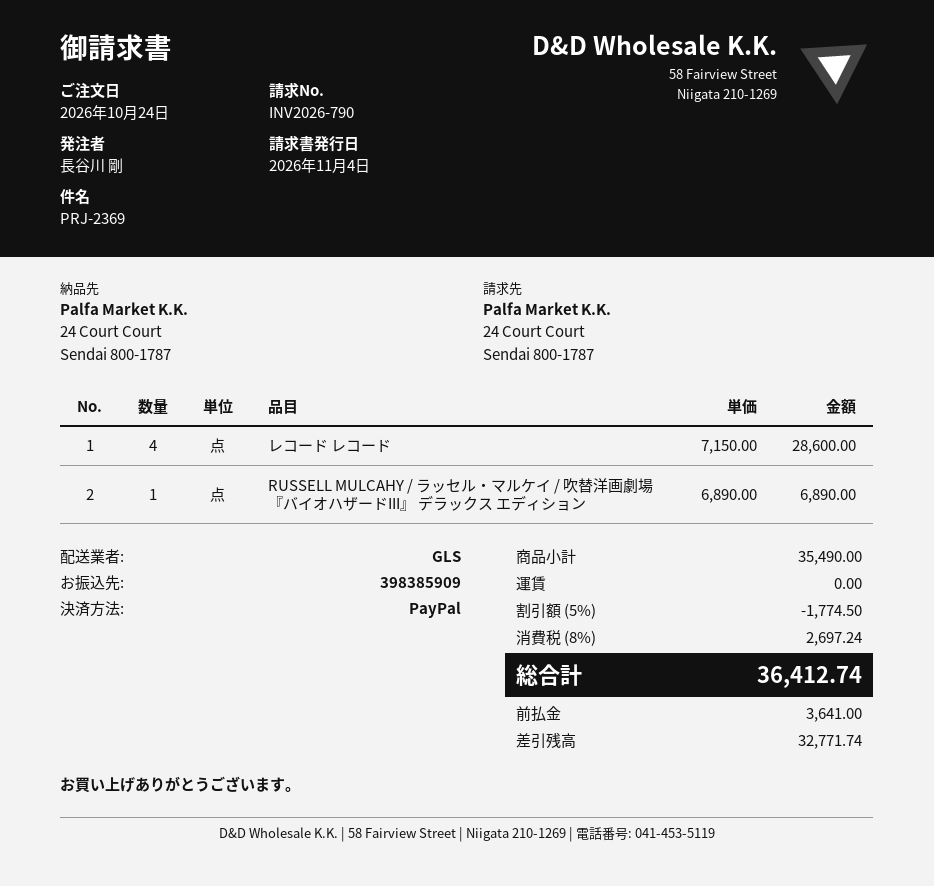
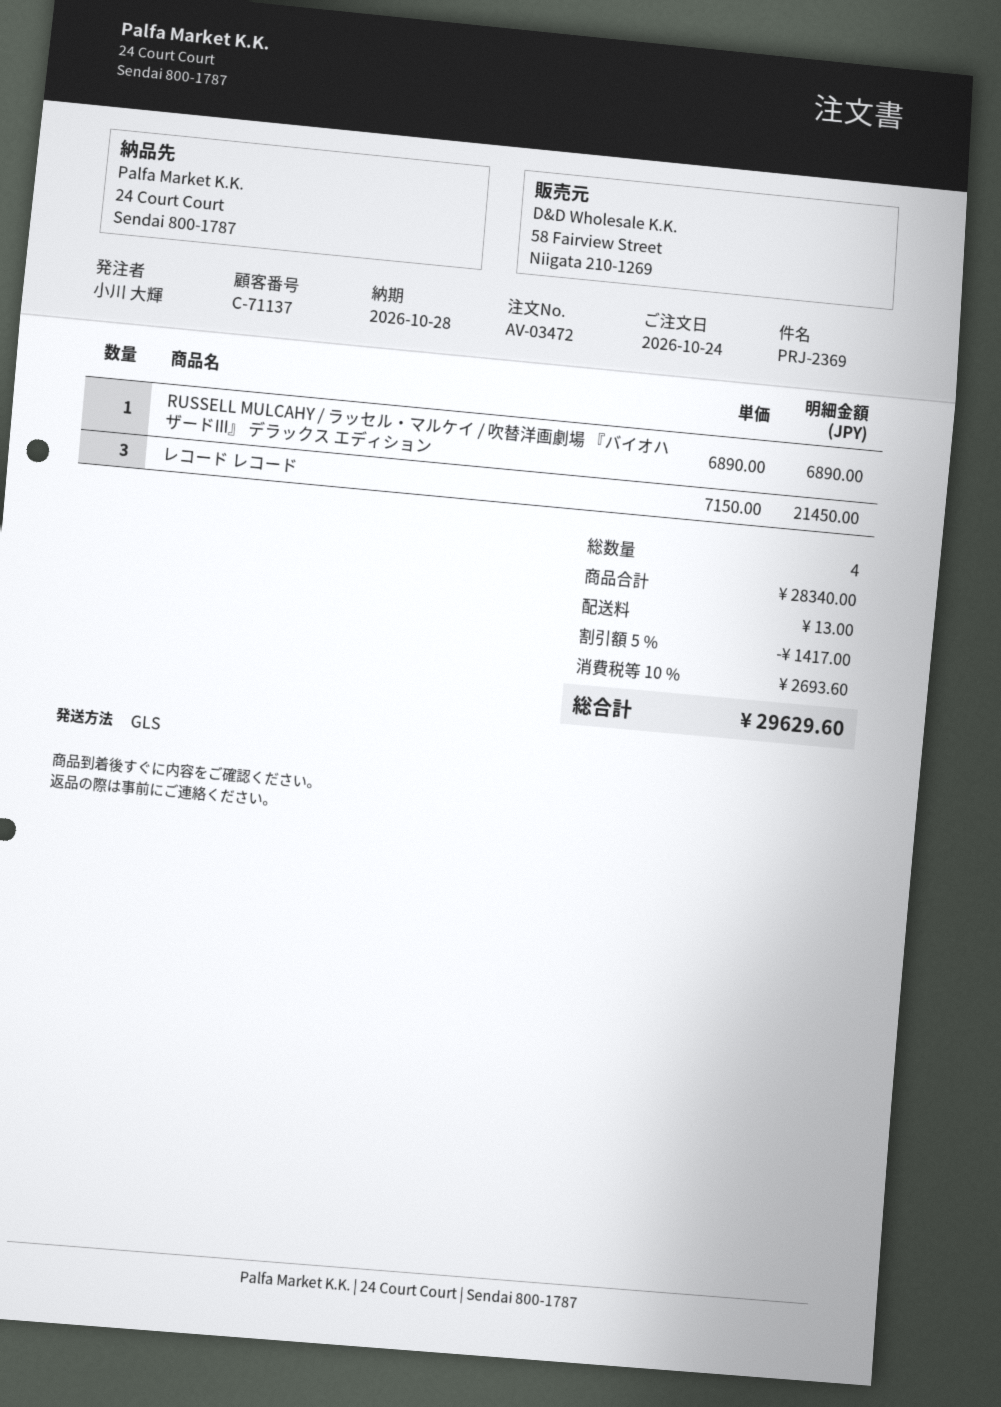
ordered by: 長谷川 剛 -> 小川 大輝
レコード レコード: 4 x 7150.00 = 28600.00 -> 3 x 7150.00 = 21450.00
subtotal: 35490.00 -> 28340.00
discount: 5% = 1774.50 -> 5% = 1417.00
shipping: 0.00 -> 13.00
tax: 8% = 2697.24 -> 10% = 2693.60
total: 36412.74 -> 29629.60

